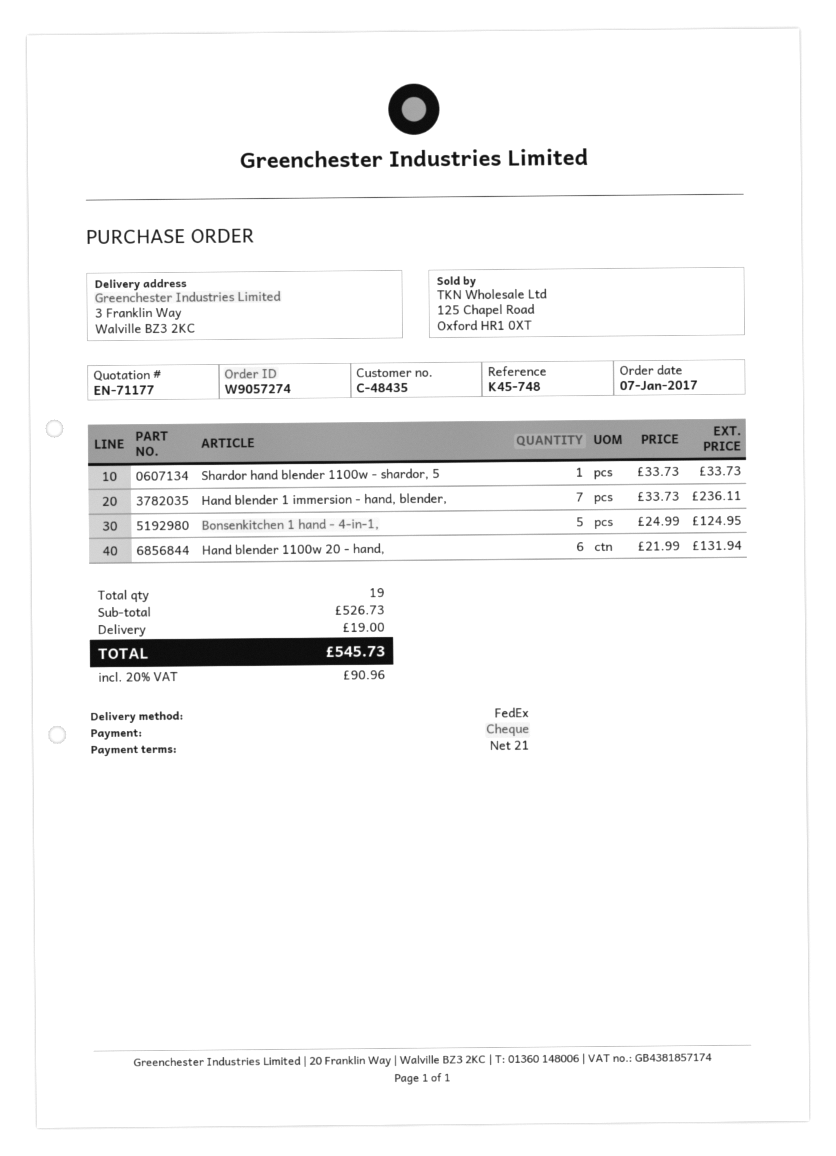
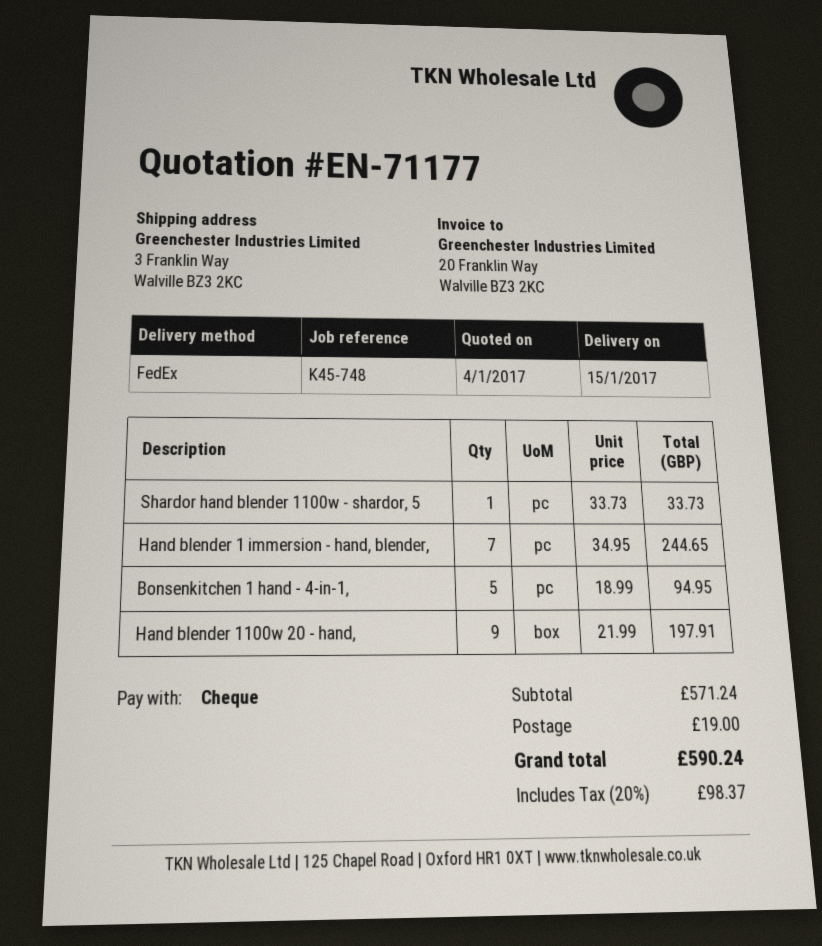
Hand blender 1 immersion - hand, blender,: 7 x 33.73 = 236.11 -> 7 x 34.95 = 244.65
Bonsenkitchen 1 hand - 4-in-1,: 5 x 24.99 = 124.95 -> 5 x 18.99 = 94.95
Hand blender 1100w 20 - hand,: 6 x 21.99 = 131.94 -> 9 x 21.99 = 197.91
subtotal: 526.73 -> 571.24
tax: 20% = 90.96 -> 20% = 98.37
total: 545.73 -> 590.24

